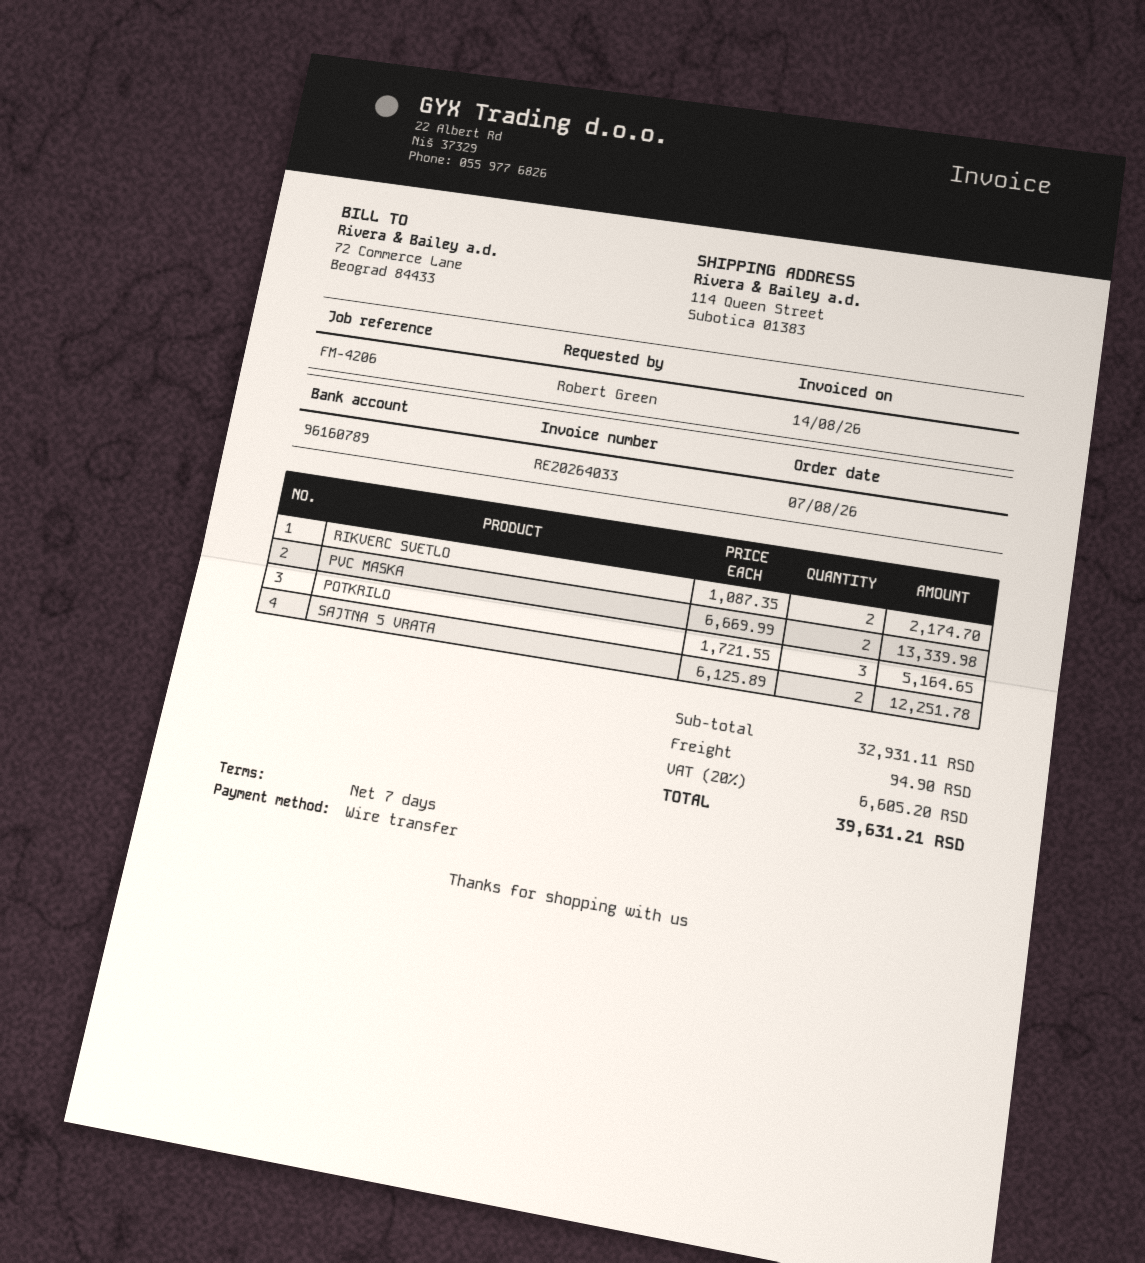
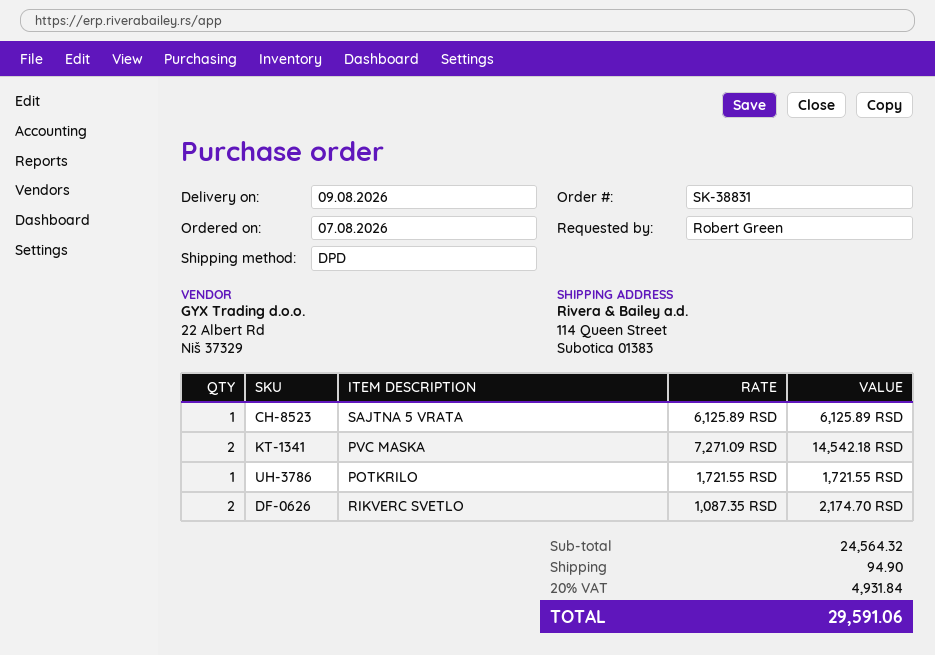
PVC MASKA: 2 x 6669.99 = 13339.98 -> 2 x 7271.09 = 14542.18
POTKRILO: 3 x 1721.55 = 5164.65 -> 1 x 1721.55 = 1721.55
SAJTNA 5 VRATA: 2 x 6125.89 = 12251.78 -> 1 x 6125.89 = 6125.89
subtotal: 32931.11 -> 24564.32
tax: 20% = 6605.20 -> 20% = 4931.84
total: 39631.21 -> 29591.06

